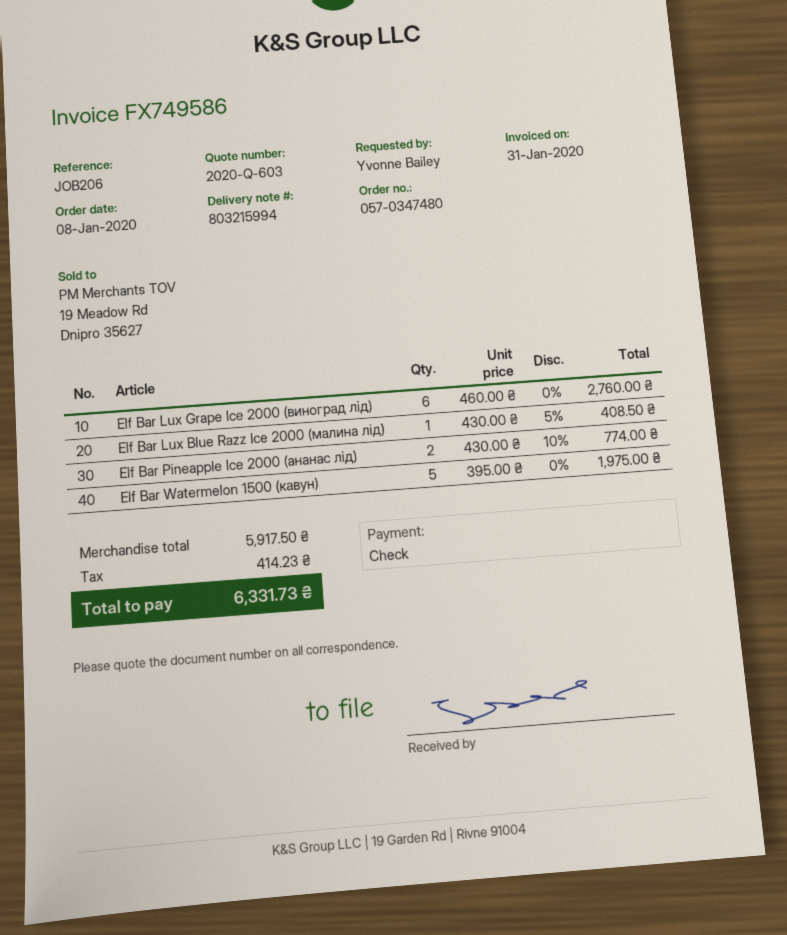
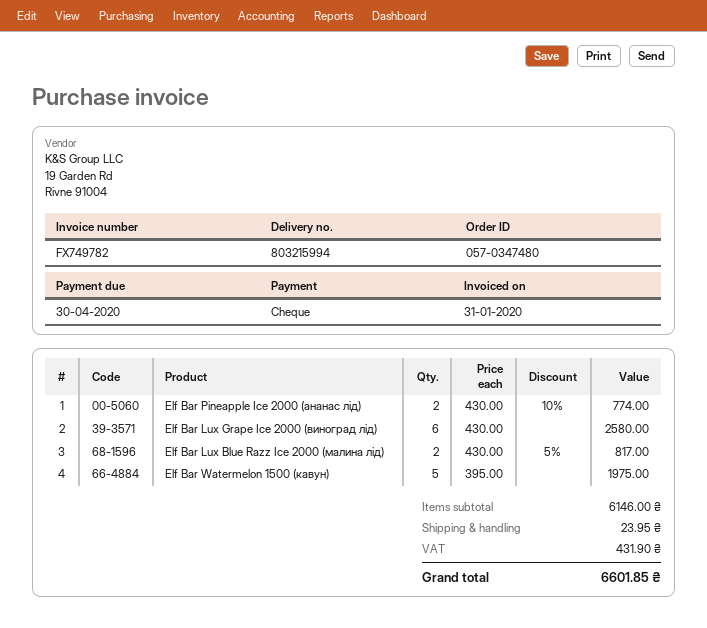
invoice number: FX749586 -> FX749782
Elf Bar Lux Grape Ice 2000 (виноград лід): 6 x 460.00 = 2760.00 -> 6 x 430.00 = 2580.00
Elf Bar Lux Blue Razz Ice 2000 (малина лід): 1 x 430.00 - 5% = 408.50 -> 2 x 430.00 - 5% = 817.00
subtotal: 5917.50 -> 6146.00
shipping: none -> 23.95
tax: 414.23 -> 431.90
total: 6331.73 -> 6601.85

